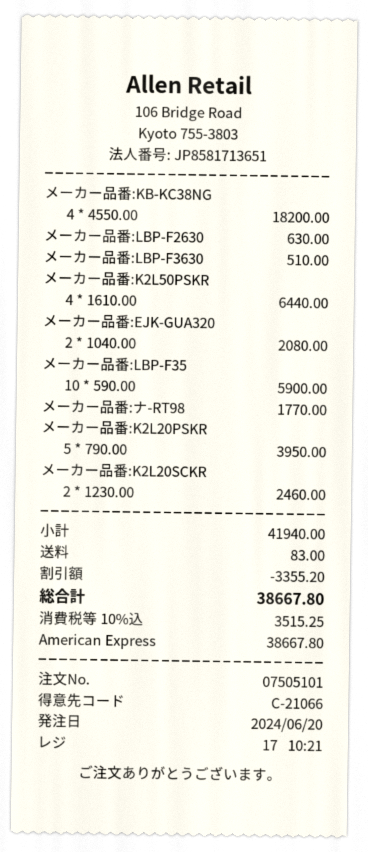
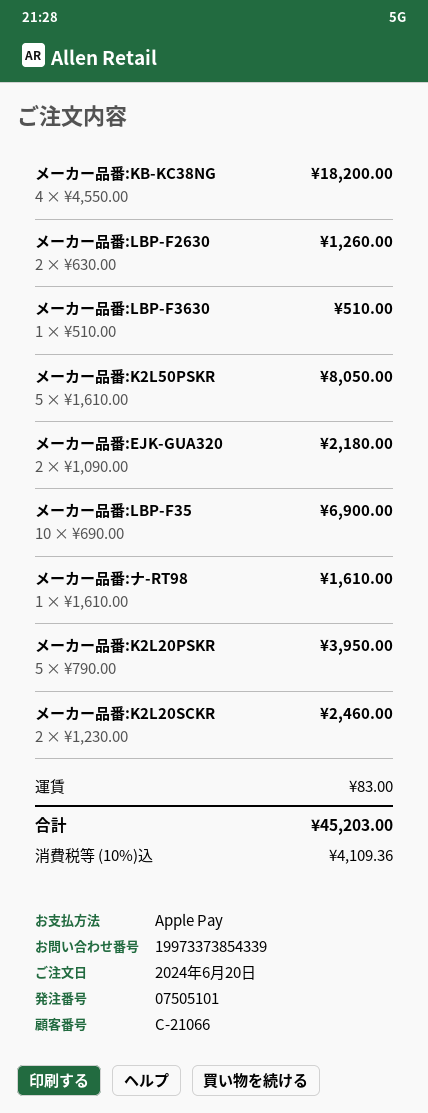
payment method: American Express -> Apple Pay
メーカー品番:LBP-F2630: 1 x 630.00 = 630.00 -> 2 x 630.00 = 1260.00
メーカー品番:K2L50PSKR: 4 x 1610.00 = 6440.00 -> 5 x 1610.00 = 8050.00
メーカー品番:EJK-GUA320: 2 x 1040.00 = 2080.00 -> 2 x 1090.00 = 2180.00
メーカー品番:LBP-F35: 10 x 590.00 = 5900.00 -> 10 x 690.00 = 6900.00
メーカー品番:ナ-RT98: 1 x 1770.00 = 1770.00 -> 1 x 1610.00 = 1610.00
discount: 3355.20 -> none
tax: 10% = 3515.25 -> 10% = 4109.36
total: 38667.80 -> 45203.00

